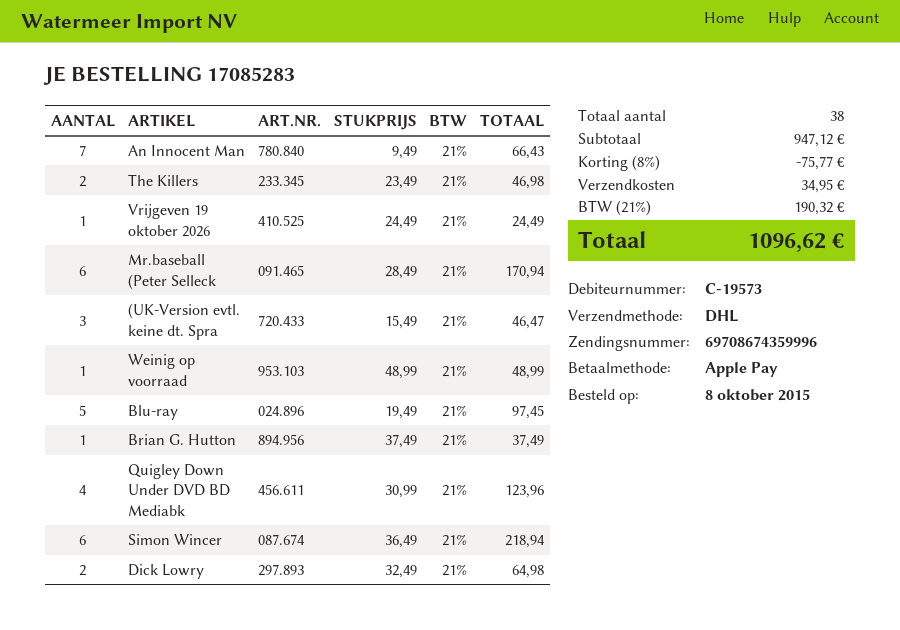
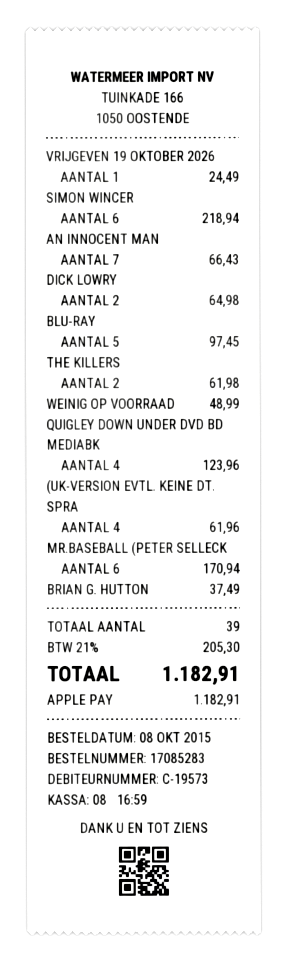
The Killers: 2 for 46.98 -> 2 for 61.98
(UK-Version evtl. keine dt. Spra: 3 for 46.47 -> 4 for 61.96
total quantity: 38 -> 39
discount: 8% = 75.77 -> none
shipping: 34.95 -> none
tax: 21% = 190.32 -> 21% = 205.30
total: 1096.62 -> 1182.91

